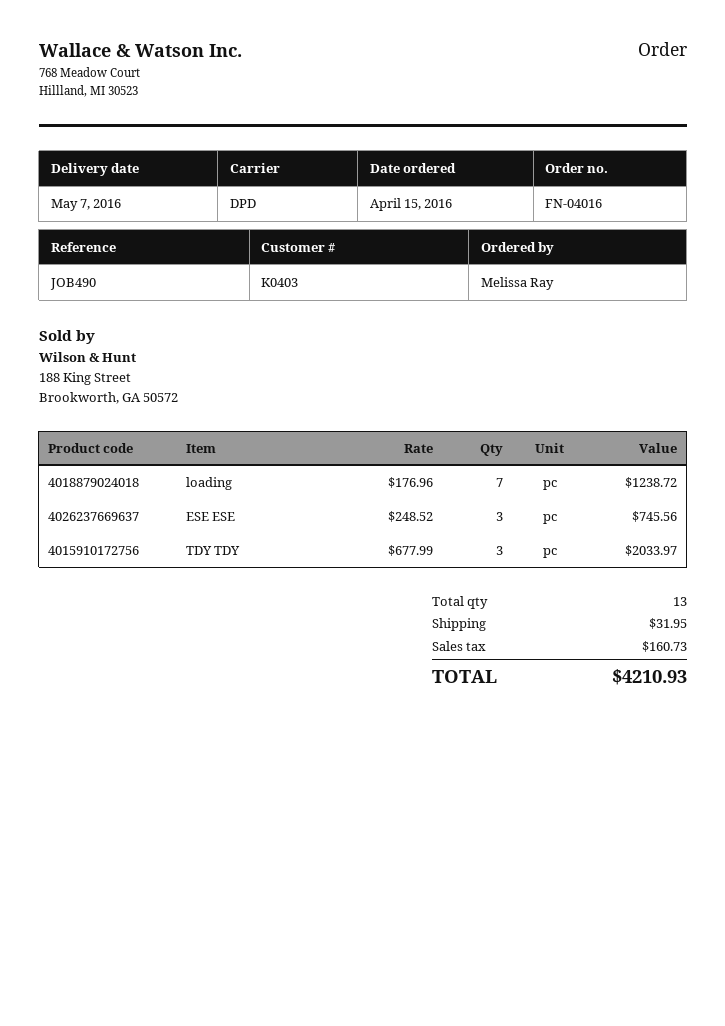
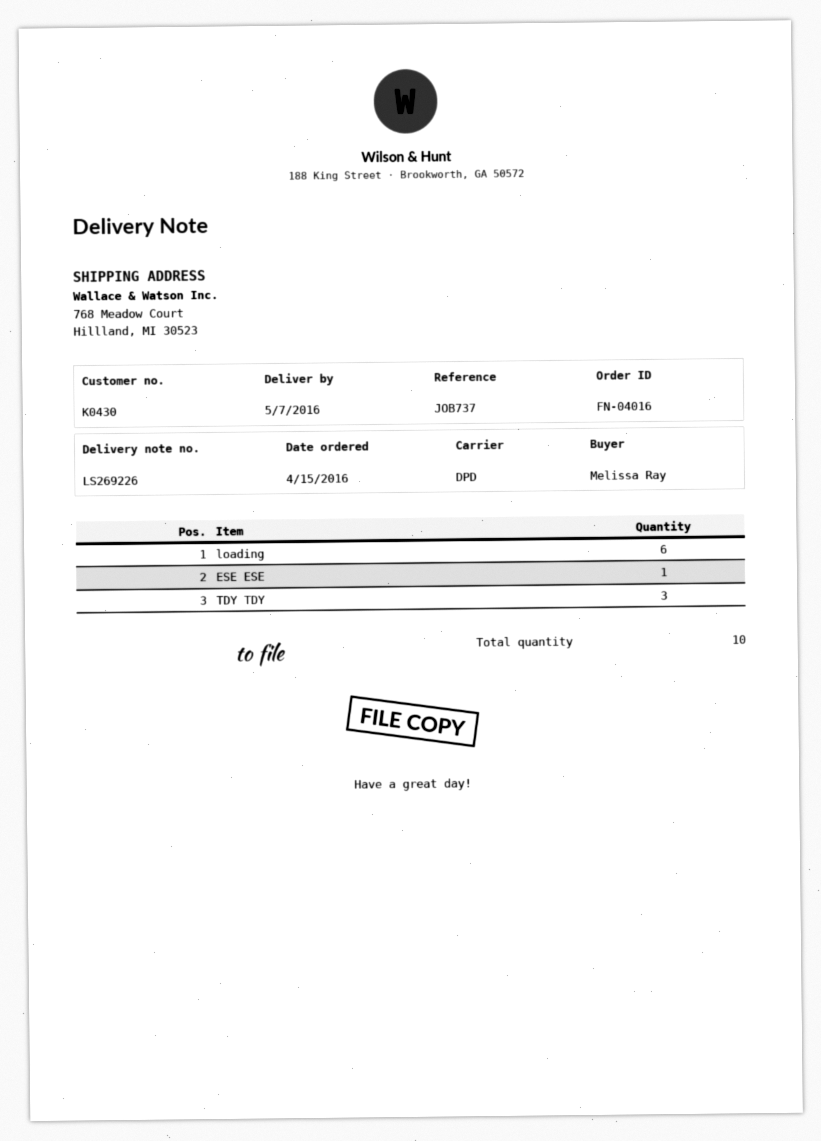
customer number: K0403 -> K0430
reference: JOB490 -> JOB737
loading: 7 -> 6
ESE ESE: 3 -> 1
total quantity: 13 -> 10

